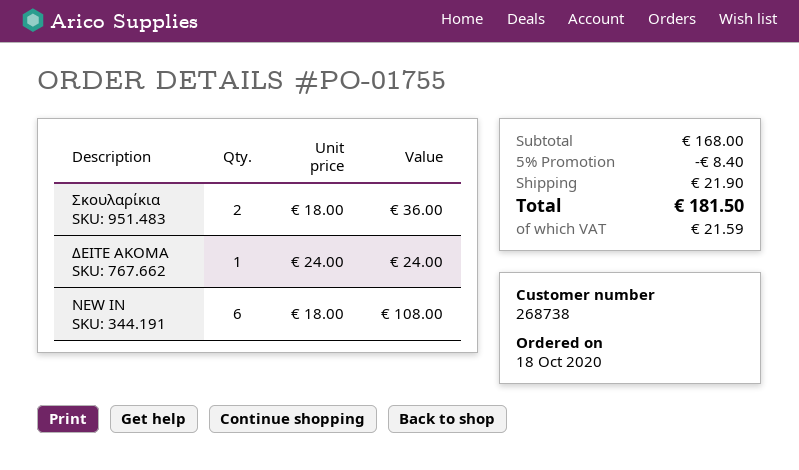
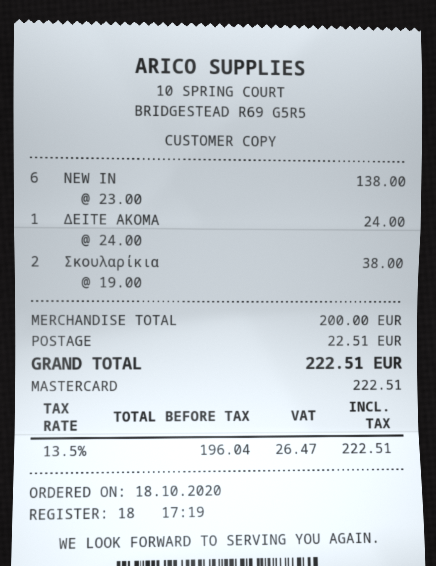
Σκουλαρίκια: 2 x 18.00 = 36.00 -> 2 x 19.00 = 38.00
NEW IN: 6 x 18.00 = 108.00 -> 6 x 23.00 = 138.00
subtotal: 168.00 -> 200.00
discount: 5% = 8.40 -> none
shipping: 21.90 -> 22.51
tax: 21.59 -> 26.47
total: 181.50 -> 222.51

